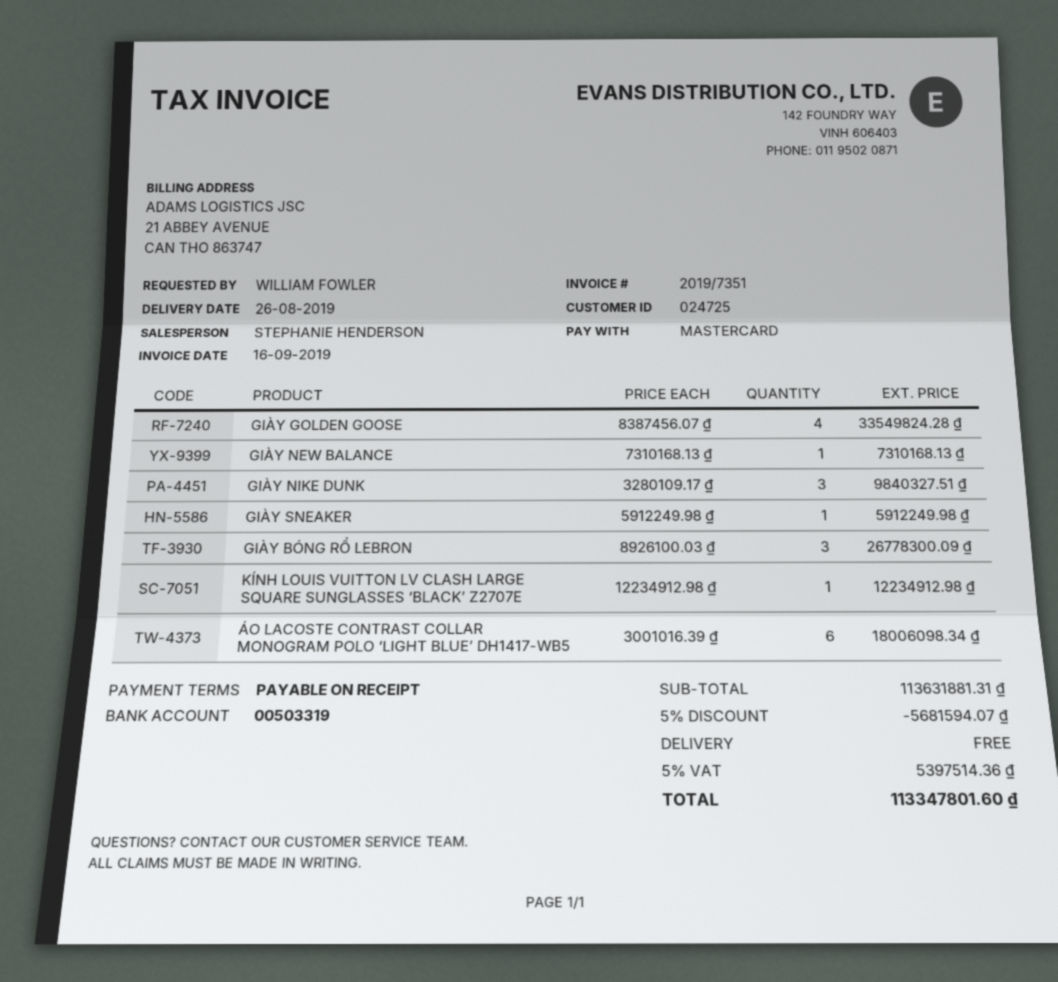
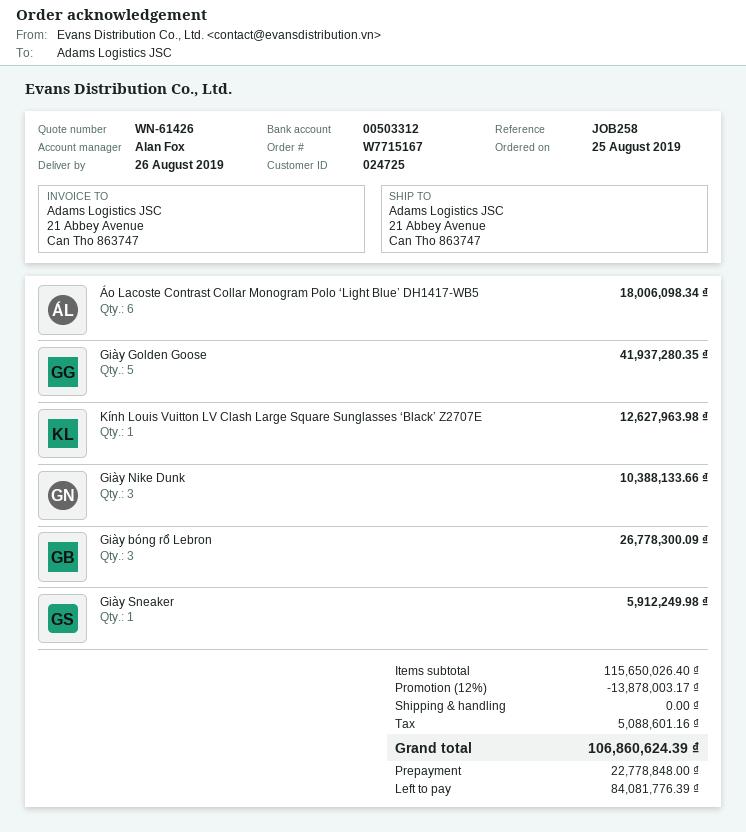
sales rep: STEPHANIE HENDERSON -> Alan Fox
bank account: 00503319 -> 00503312
GIÀY GOLDEN GOOSE: 4 for 33549824.28 -> 5 for 41937280.35
GIÀY NEW BALANCE: 1 for 7310168.13 -> none
GIÀY NIKE DUNK: 3 for 9840327.51 -> 3 for 10388133.66
KÍNH LOUIS VUITTON LV CLASH LARGE SQUARE SUNGLASSES ‘BLACK’ Z2707E: 1 for 12234912.98 -> 1 for 12627963.98
subtotal: 113631881.31 -> 115650026.40
discount: 5% = 5681594.07 -> 12% = 13878003.17
tax: 5397514.36 -> 5088601.16
total: 113347801.60 -> 106860624.39

